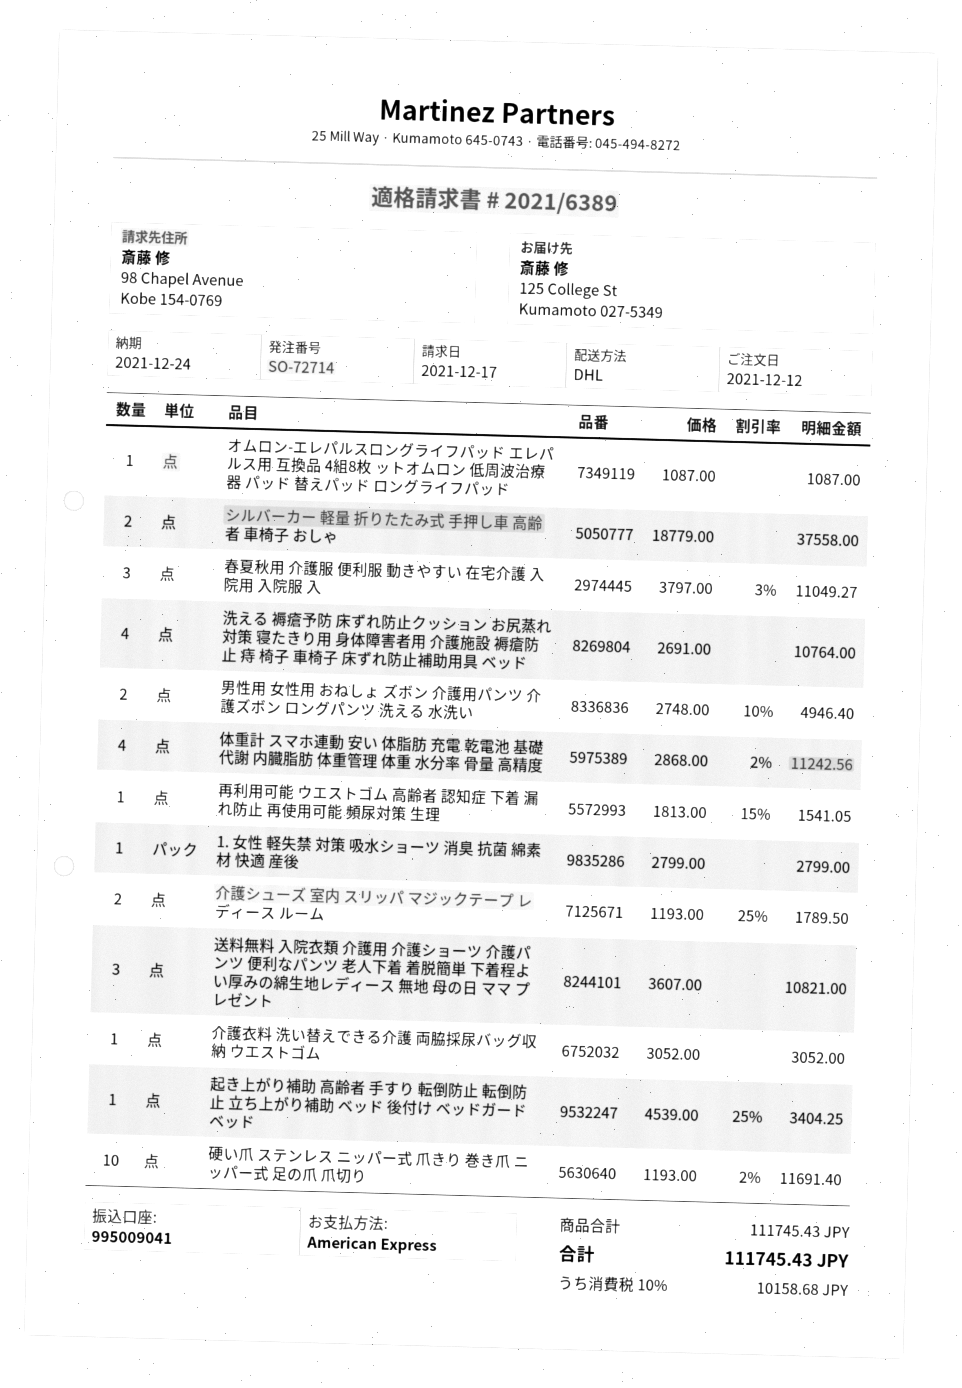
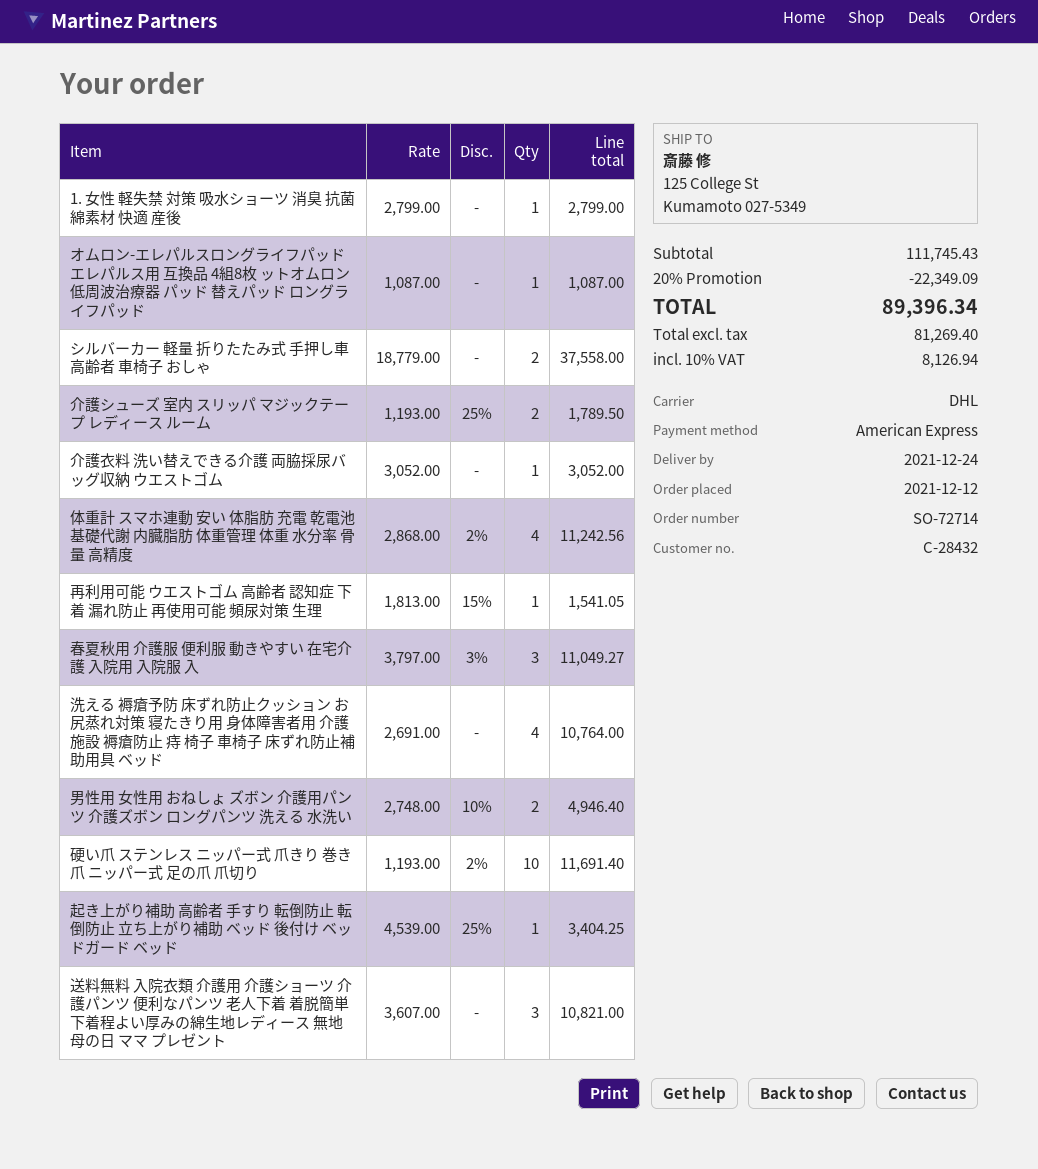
discount: none -> 20% = 22349.09
tax: 10% = 10158.68 -> 10% = 8126.94
total: 111745.43 -> 89396.34

